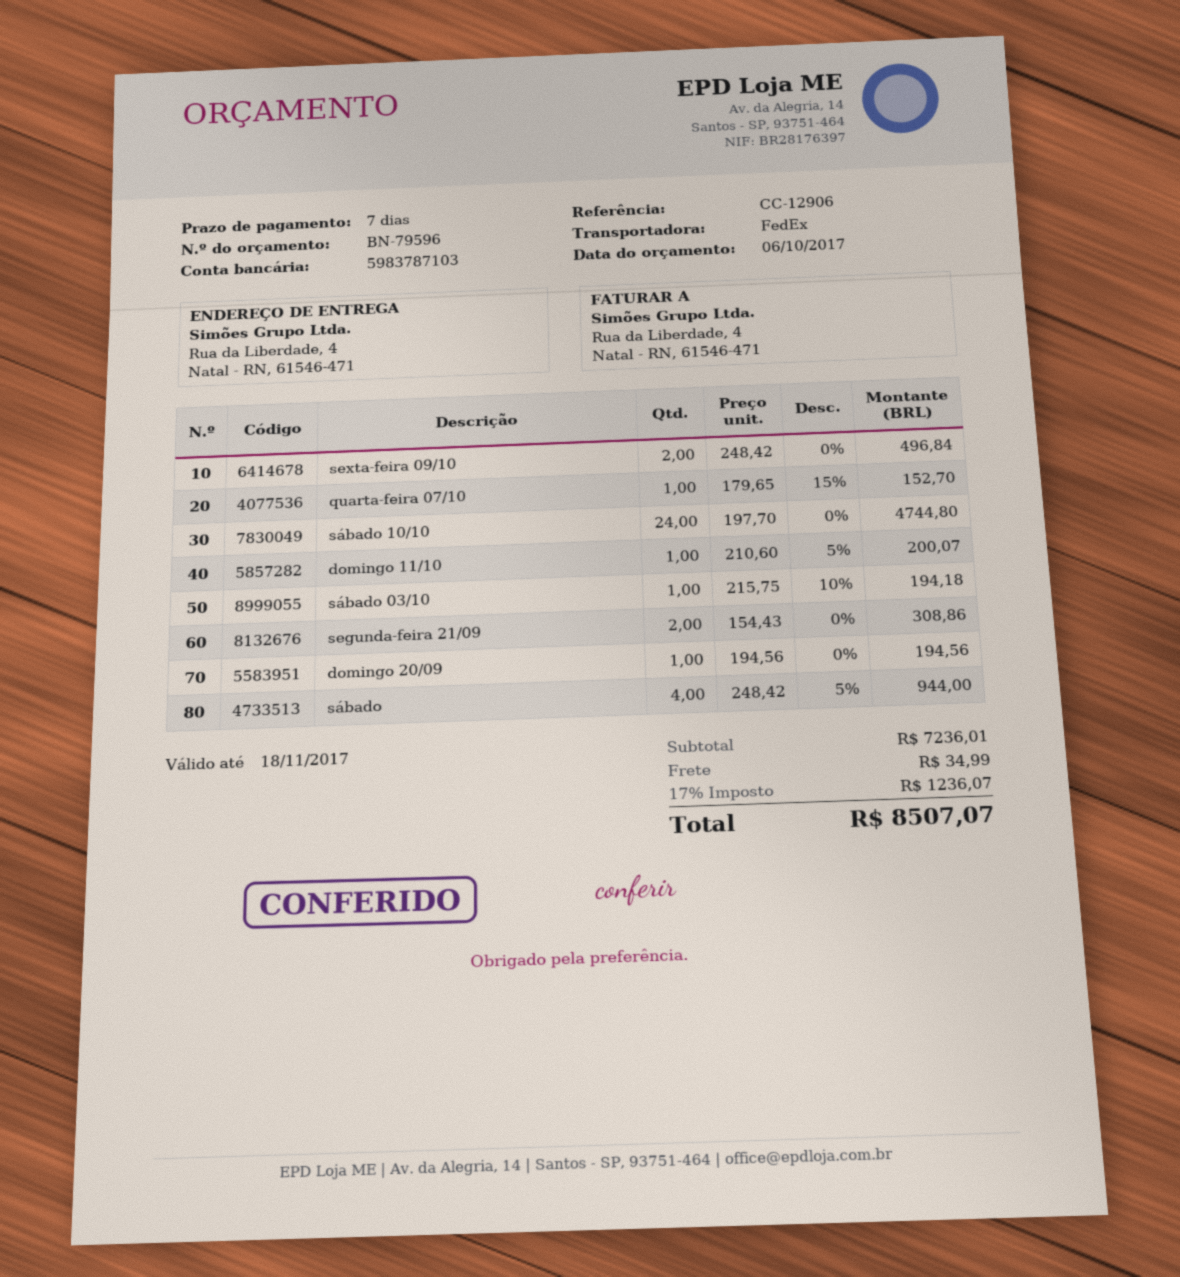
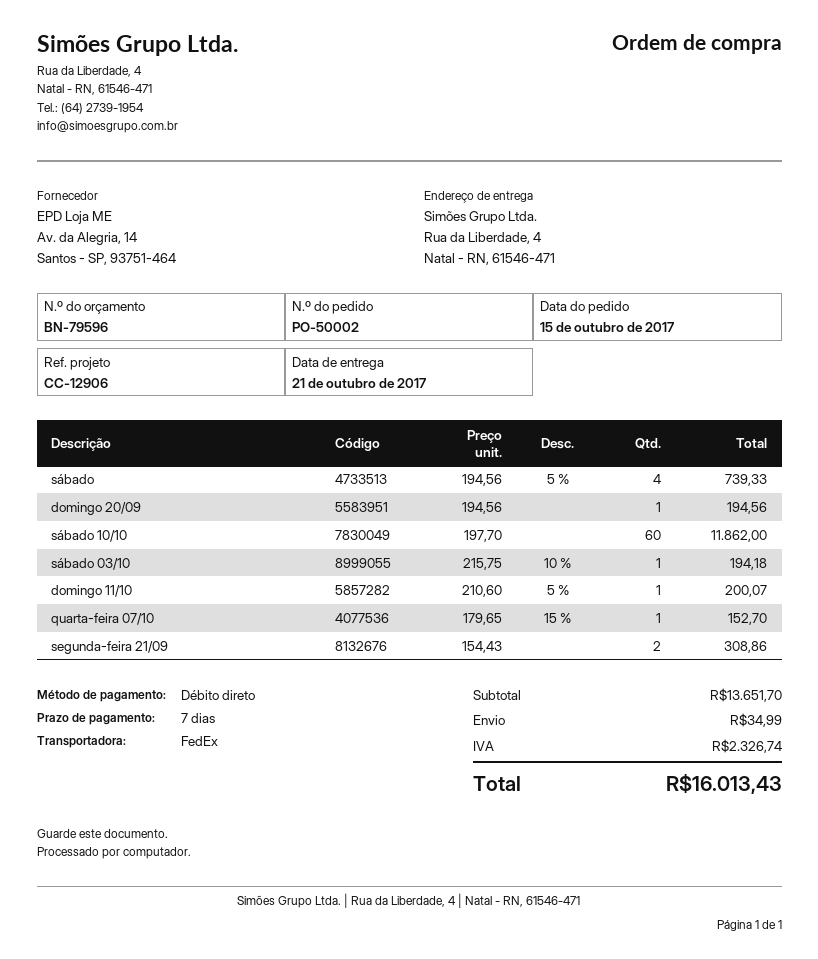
sexta-feira 09/10: 2 x 248.42 = 496.84 -> none
sábado 10/10: 24 x 197.70 = 4744.80 -> 60 x 197.70 = 11862.00
sábado: 4 x 248.42 - 5% = 944.00 -> 4 x 194.56 - 5% = 739.33
subtotal: 7236.01 -> 13651.70
tax: 1236.07 -> 2326.74
total: 8507.07 -> 16013.43

